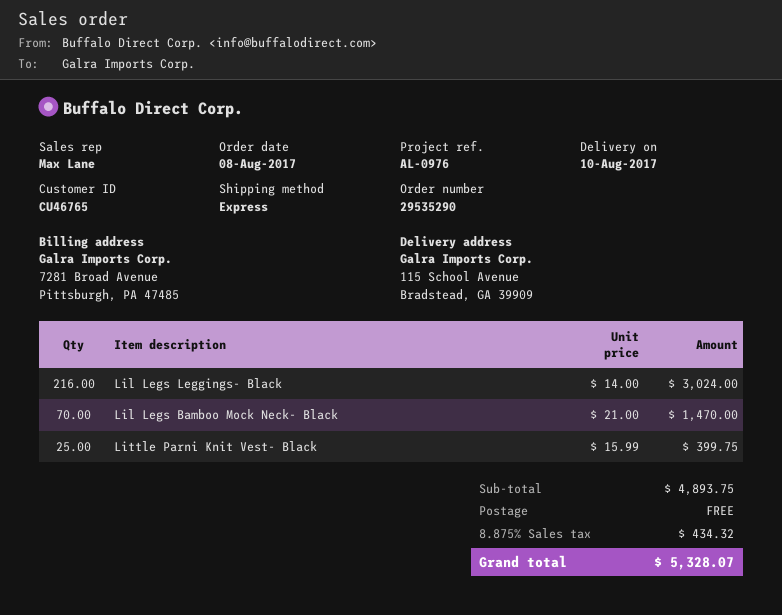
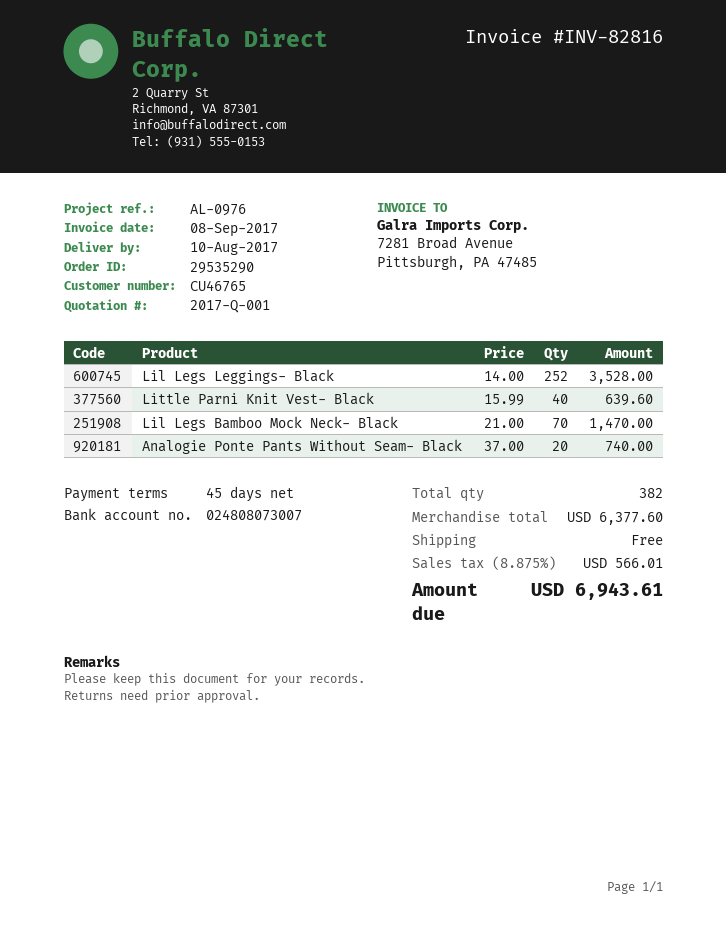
Lil Legs Leggings- Black: 216 x 14.00 = 3024.00 -> 252 x 14.00 = 3528.00
Little Parni Knit Vest- Black: 25 x 15.99 = 399.75 -> 40 x 15.99 = 639.60
Analogie Ponte Pants Without Seam- Black: none -> 20 x 37.00 = 740.00
subtotal: 4893.75 -> 6377.60
tax: 8.875% = 434.32 -> 8.875% = 566.01
total: 5328.07 -> 6943.61

